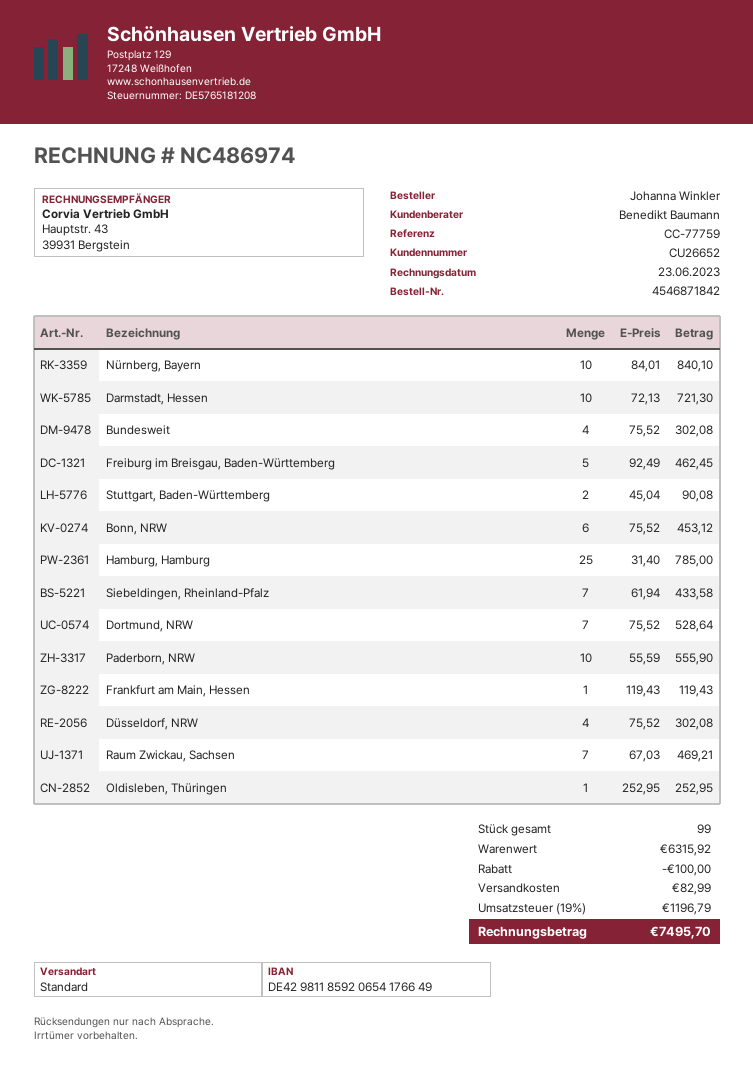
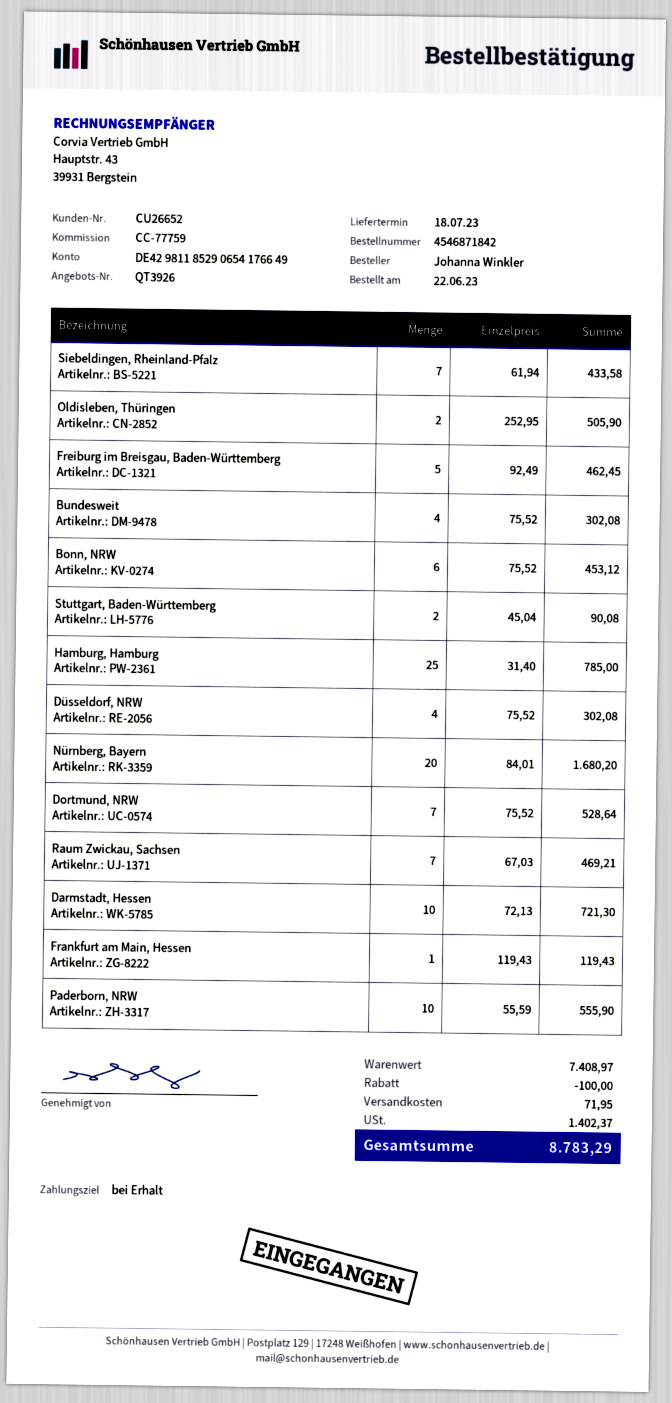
bank account: DE42981185920654176649 -> DE42981185290654176649
Nürnberg, Bayern: 10 x 84.01 = 840.10 -> 20 x 84.01 = 1680.20
Oldisleben, Thüringen: 1 x 252.95 = 252.95 -> 2 x 252.95 = 505.90
subtotal: 6315.92 -> 7408.97
shipping: 82.99 -> 71.95
tax: 1196.79 -> 1402.37
total: 7495.70 -> 8783.29

